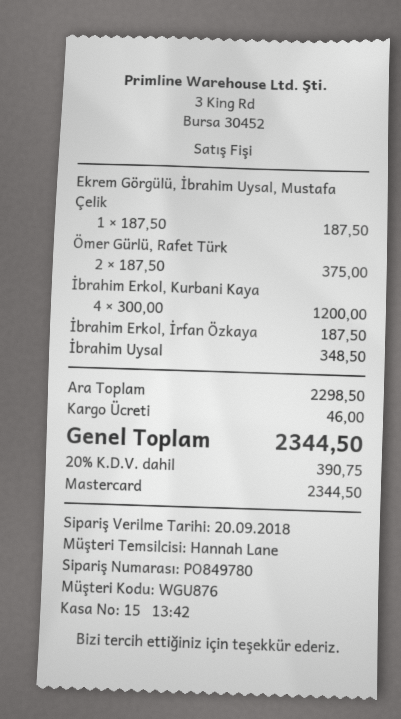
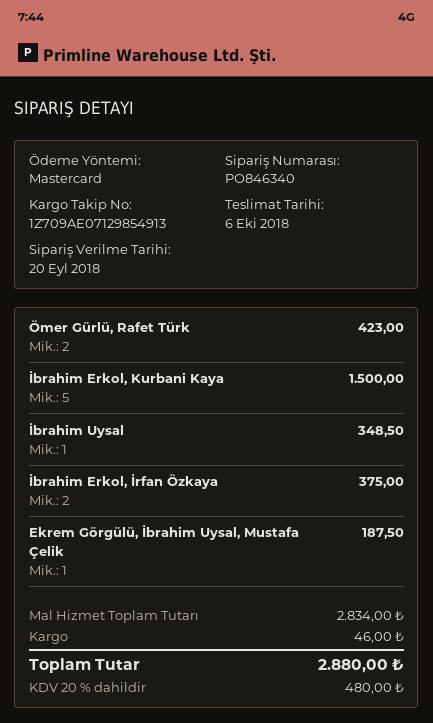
order number: PO849780 -> PO846340
Ömer Gürlü, Rafet Türk: 2 for 375.00 -> 2 for 423.00
İbrahim Erkol, Kurbani Kaya: 4 for 1200.00 -> 5 for 1500.00
İbrahim Erkol, İrfan Özkaya: 1 for 187.50 -> 2 for 375.00
subtotal: 2298.50 -> 2834.00
tax: 20% = 390.75 -> 20% = 480.00
total: 2344.50 -> 2880.00

